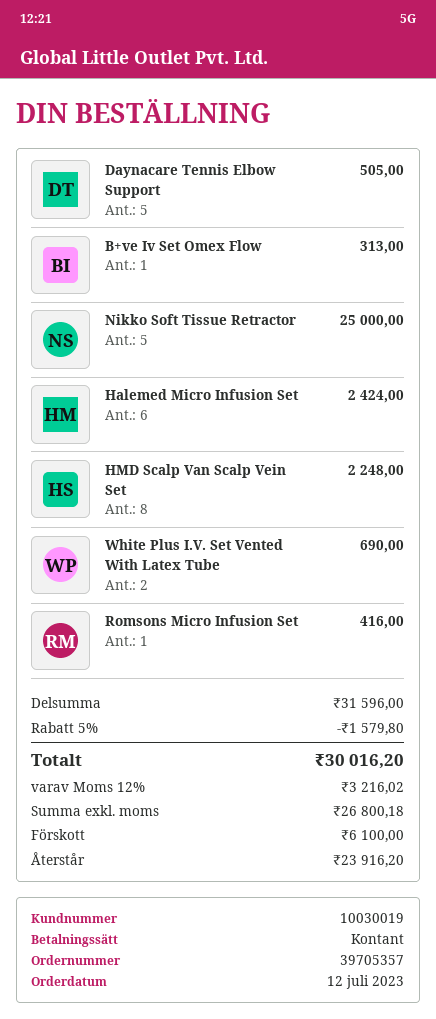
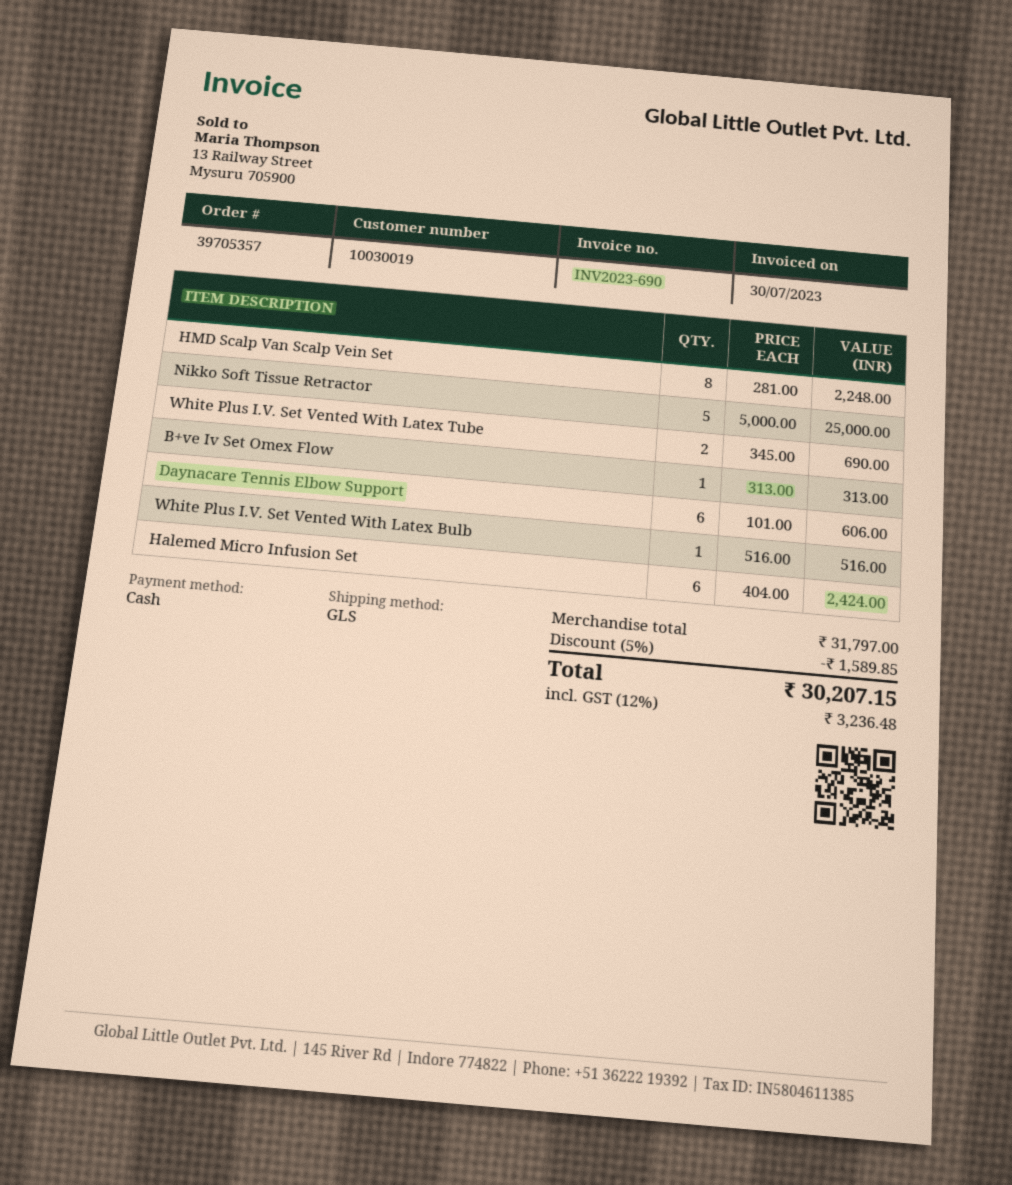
Daynacare Tennis Elbow Support: 5 for 505.00 -> 6 for 606.00
Romsons Micro Infusion Set: 1 for 416.00 -> none
White Plus I.V. Set Vented With Latex Bulb: none -> 1 for 516.00
subtotal: 31596.00 -> 31797.00
discount: 5% = 1579.80 -> 5% = 1589.85
tax: 12% = 3216.02 -> 12% = 3236.48
total: 30016.20 -> 30207.15

